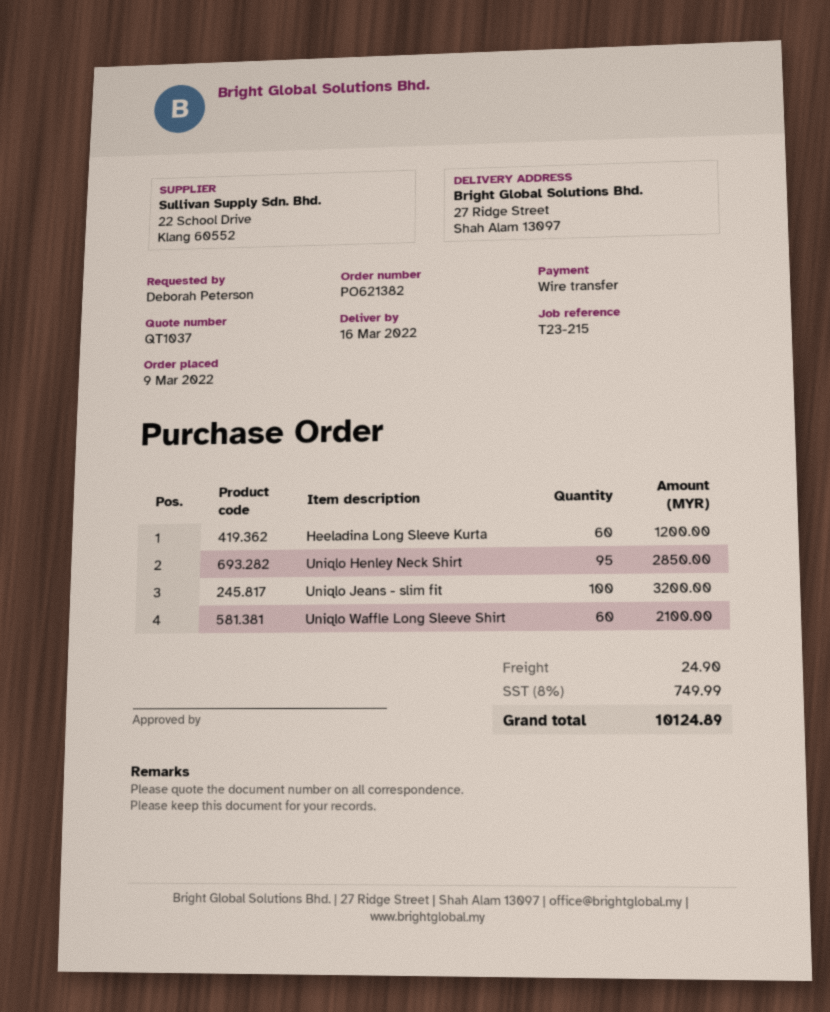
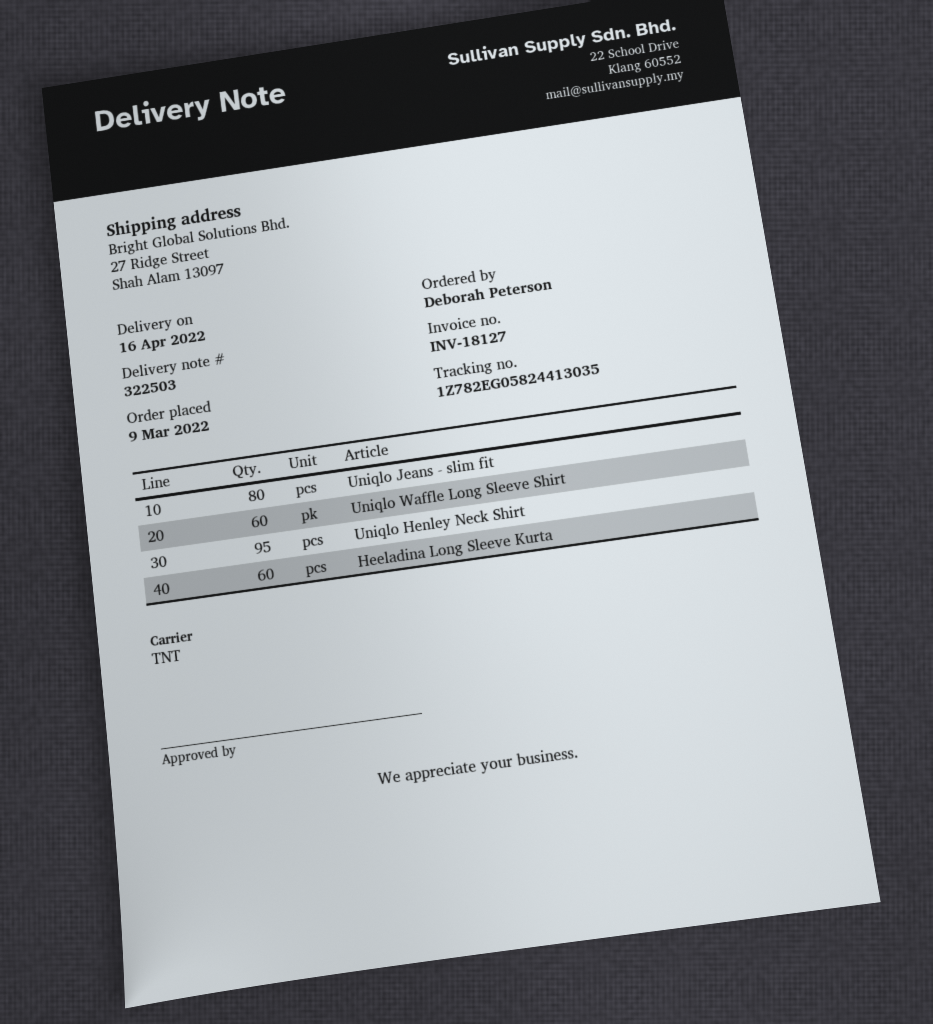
delivery date: 2022-03-16 -> 2022-04-16
Uniqlo Jeans - slim fit: 100 -> 80

